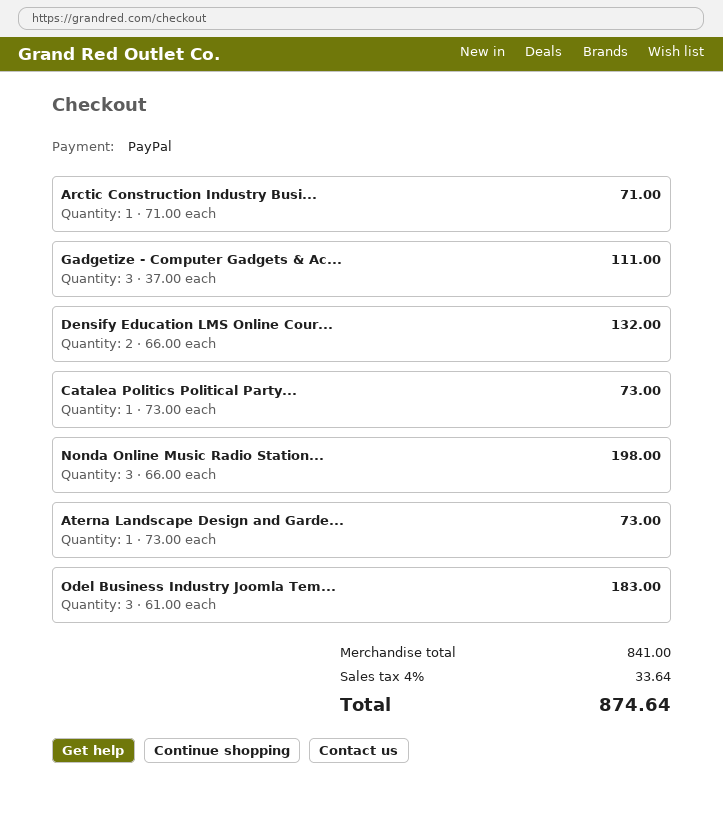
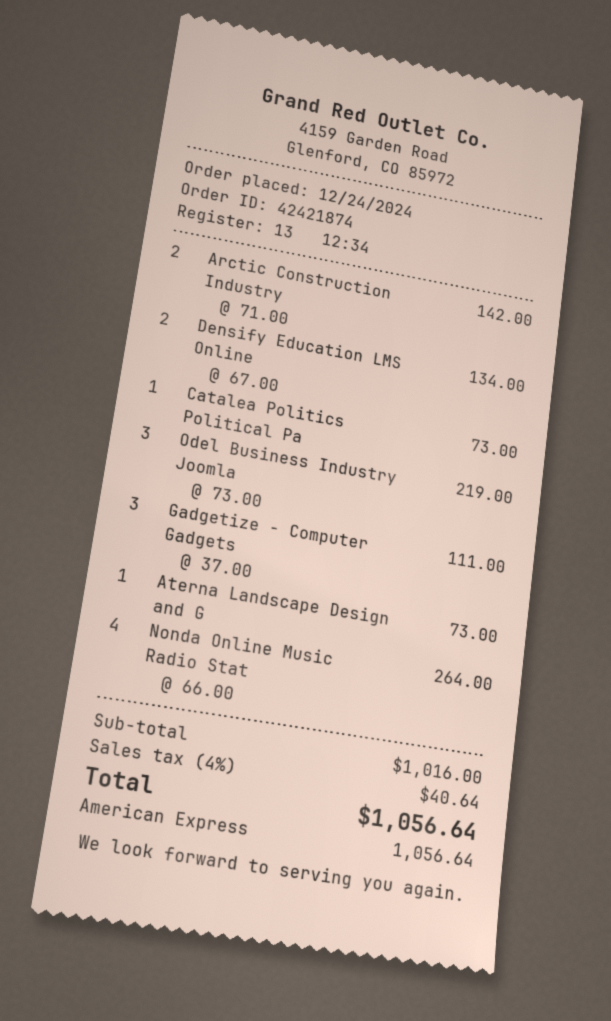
payment method: PayPal -> American Express
Arctic Construction Industry Busi...: 1 x 71.00 = 71.00 -> 2 x 71.00 = 142.00
Densify Education LMS Online Cour...: 2 x 66.00 = 132.00 -> 2 x 67.00 = 134.00
Nonda Online Music Radio Station...: 3 x 66.00 = 198.00 -> 4 x 66.00 = 264.00
Odel Business Industry Joomla Tem...: 3 x 61.00 = 183.00 -> 3 x 73.00 = 219.00
subtotal: 841.00 -> 1016.00
tax: 4% = 33.64 -> 4% = 40.64
total: 874.64 -> 1056.64

